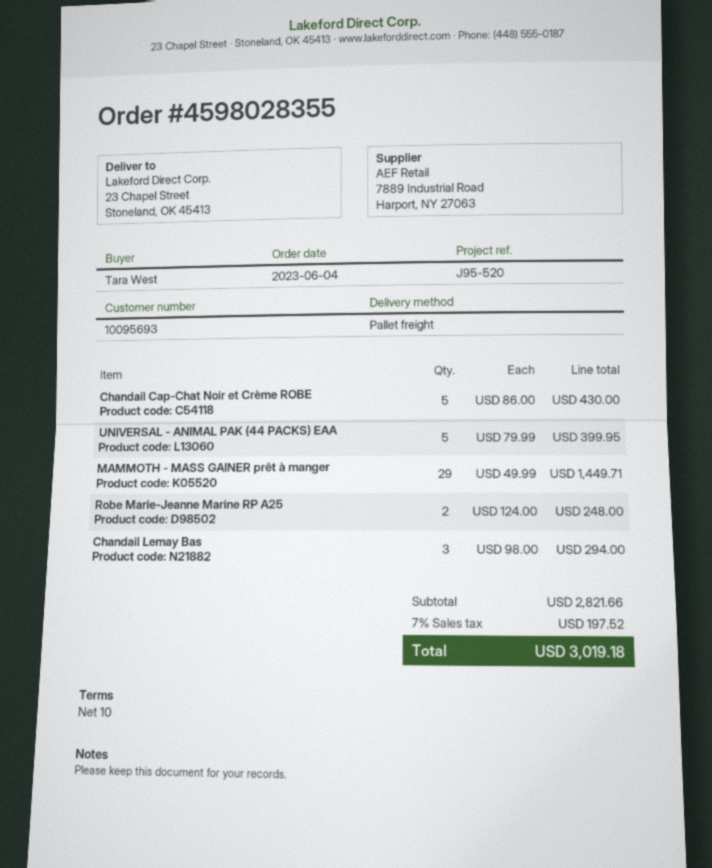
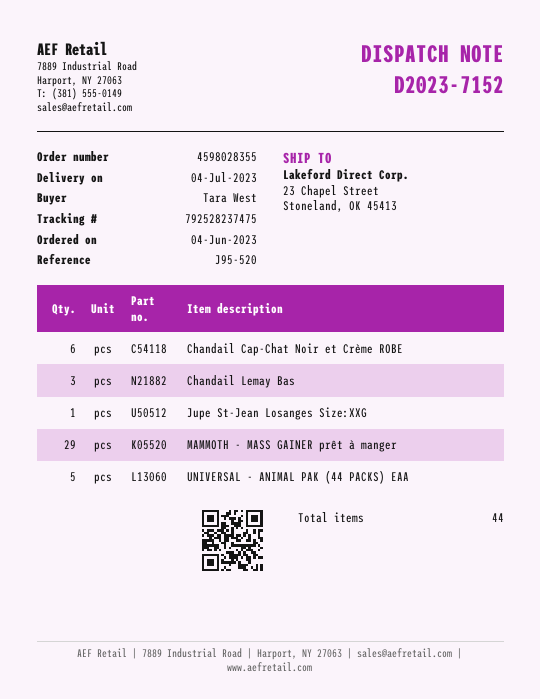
Chandail Cap-Chat Noir et Crème ROBE: 5 -> 6
Robe Marie-Jeanne Marine RP A25: 2 -> none
Jupe St-Jean Losanges Size:XXG: none -> 1

